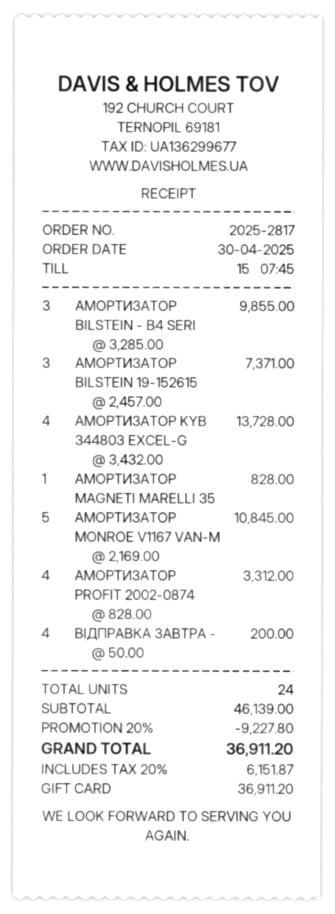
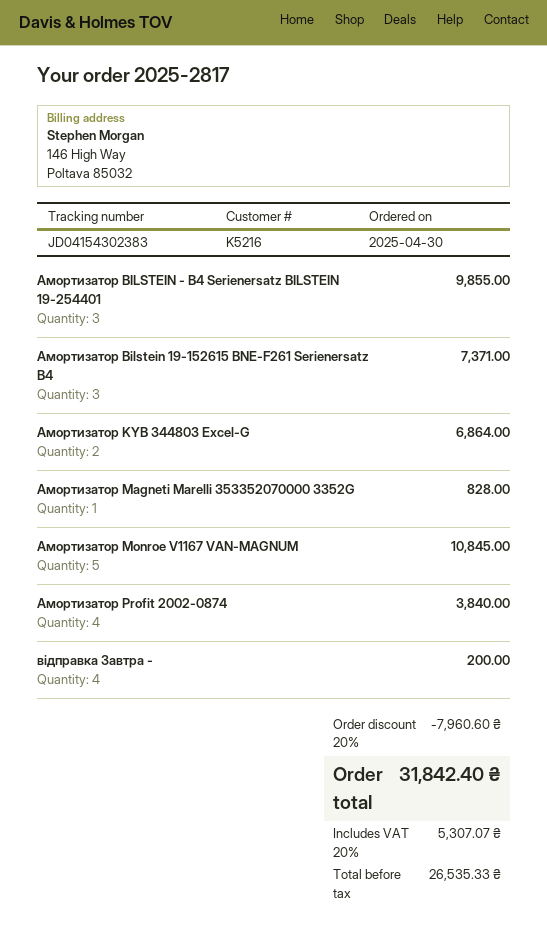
АМОРТИЗАТОР KYB 344803 EXCEL-G: 4 for 13728.00 -> 2 for 6864.00
АМОРТИЗАТОР PROFIT 2002-0874: 4 for 3312.00 -> 4 for 3840.00
discount: 20% = 9227.80 -> 20% = 7960.60
tax: 20% = 6151.87 -> 20% = 5307.07
total: 36911.20 -> 31842.40

